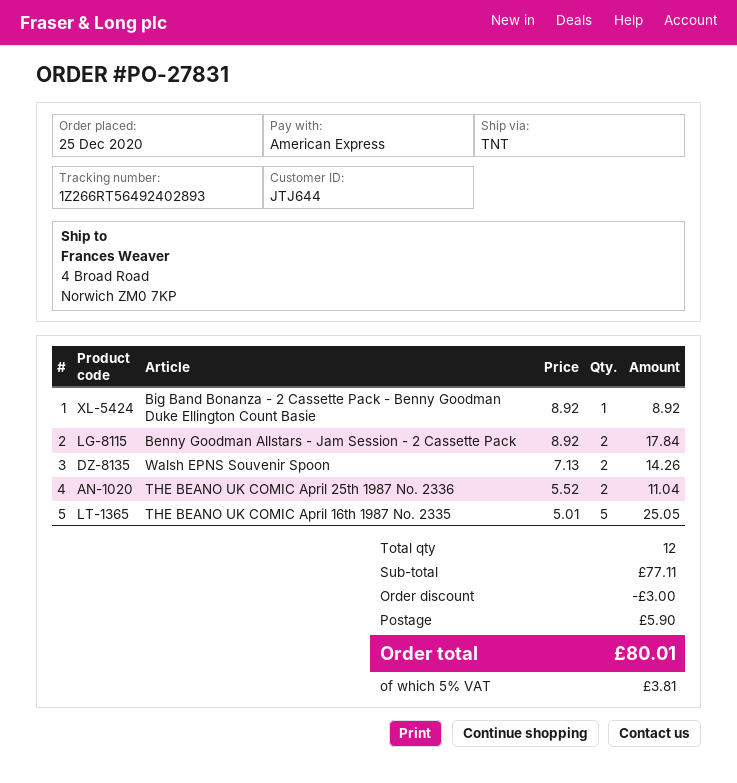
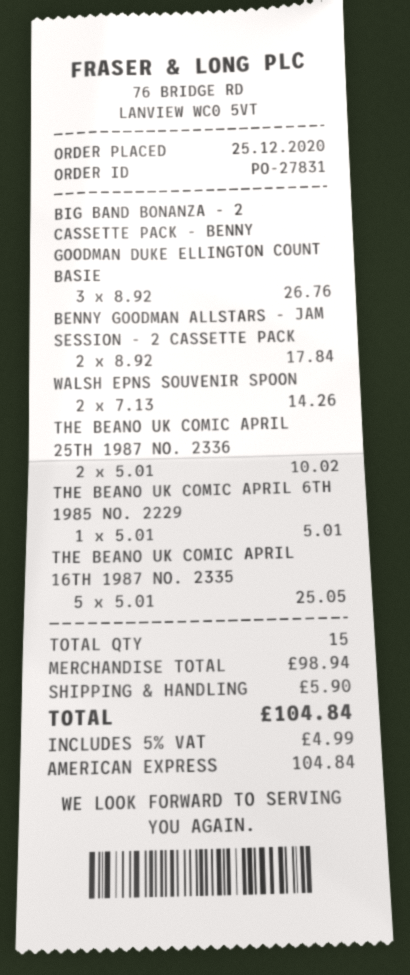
Big Band Bonanza - 2 Cassette Pack - Benny Goodman Duke Ellington Count Basie: 1 x 8.92 = 8.92 -> 3 x 8.92 = 26.76
THE BEANO UK COMIC April 25th 1987 No. 2336: 2 x 5.52 = 11.04 -> 2 x 5.01 = 10.02
THE BEANO UK COMIC APRIL 6TH 1985 NO. 2229: none -> 1 x 5.01 = 5.01
total quantity: 12 -> 15
subtotal: 77.11 -> 98.94
discount: 3.00 -> none
tax: 5% = 3.81 -> 5% = 4.99
total: 80.01 -> 104.84

